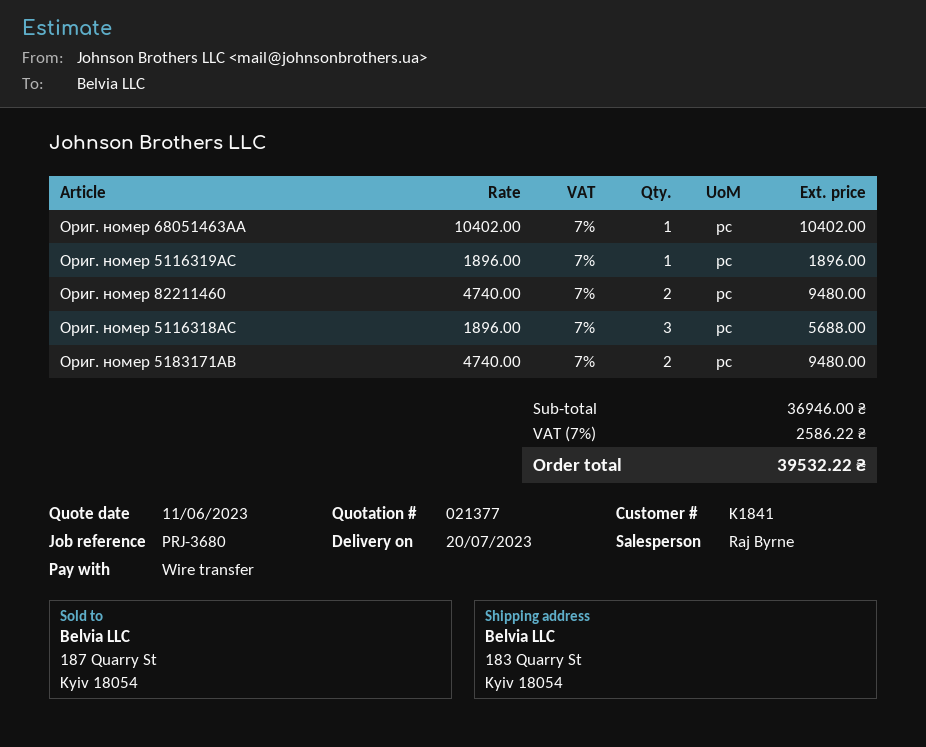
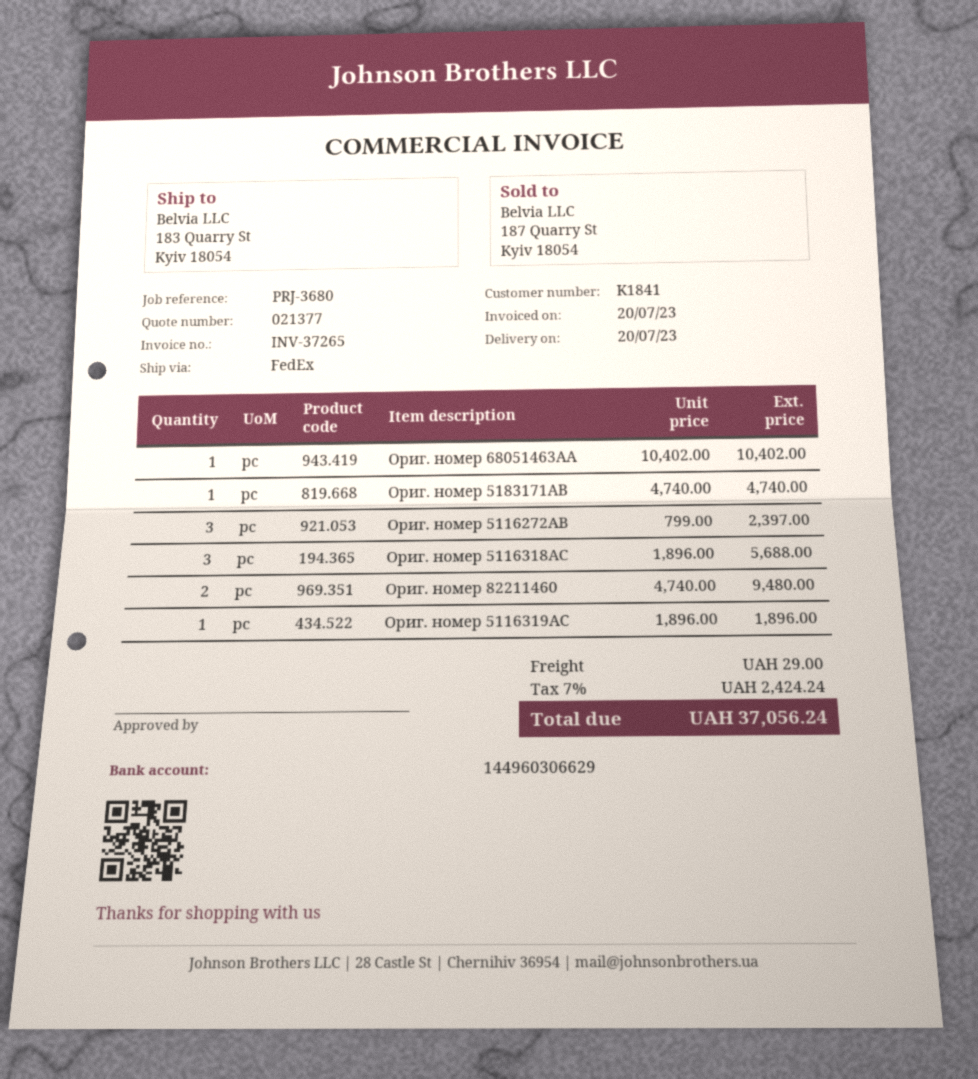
Ориг. номер 5183171AB: 2 x 4740.00 = 9480.00 -> 1 x 4740.00 = 4740.00
Ориг. номер 5116272AB: none -> 3 x 799.00 = 2397.00
shipping: none -> 29.00
tax: 7% = 2586.22 -> 7% = 2424.24
total: 39532.22 -> 37056.24

